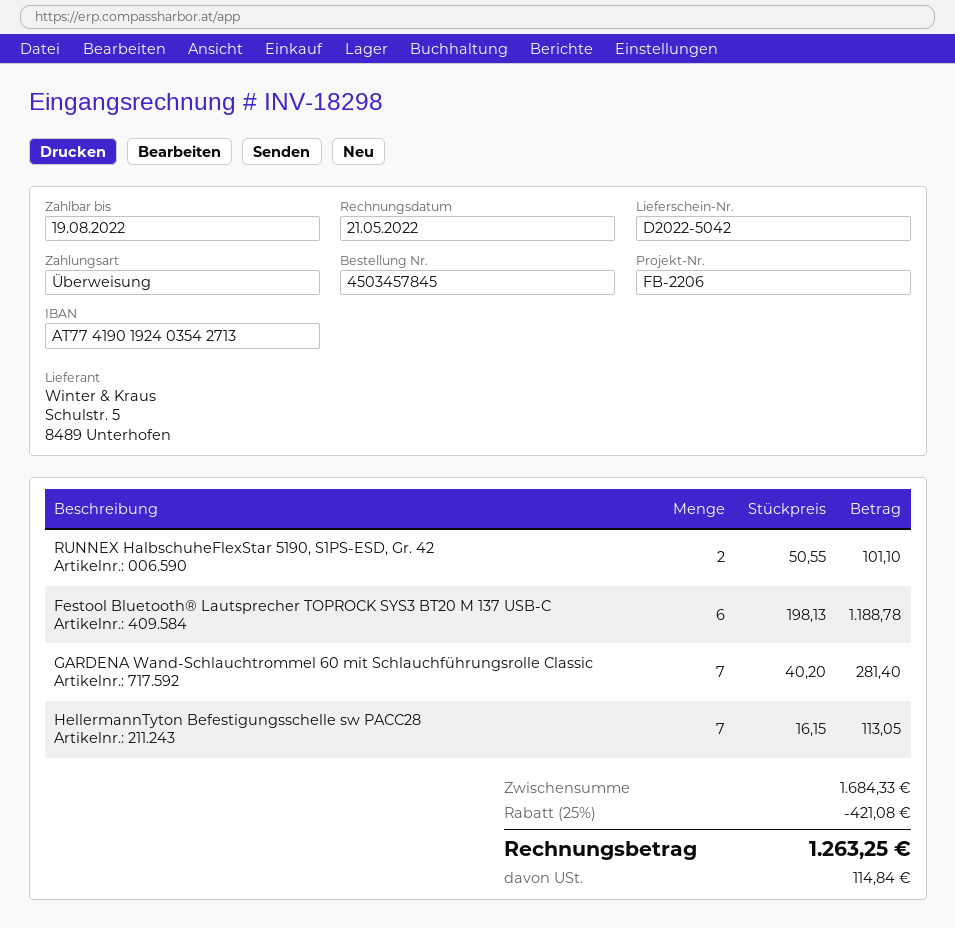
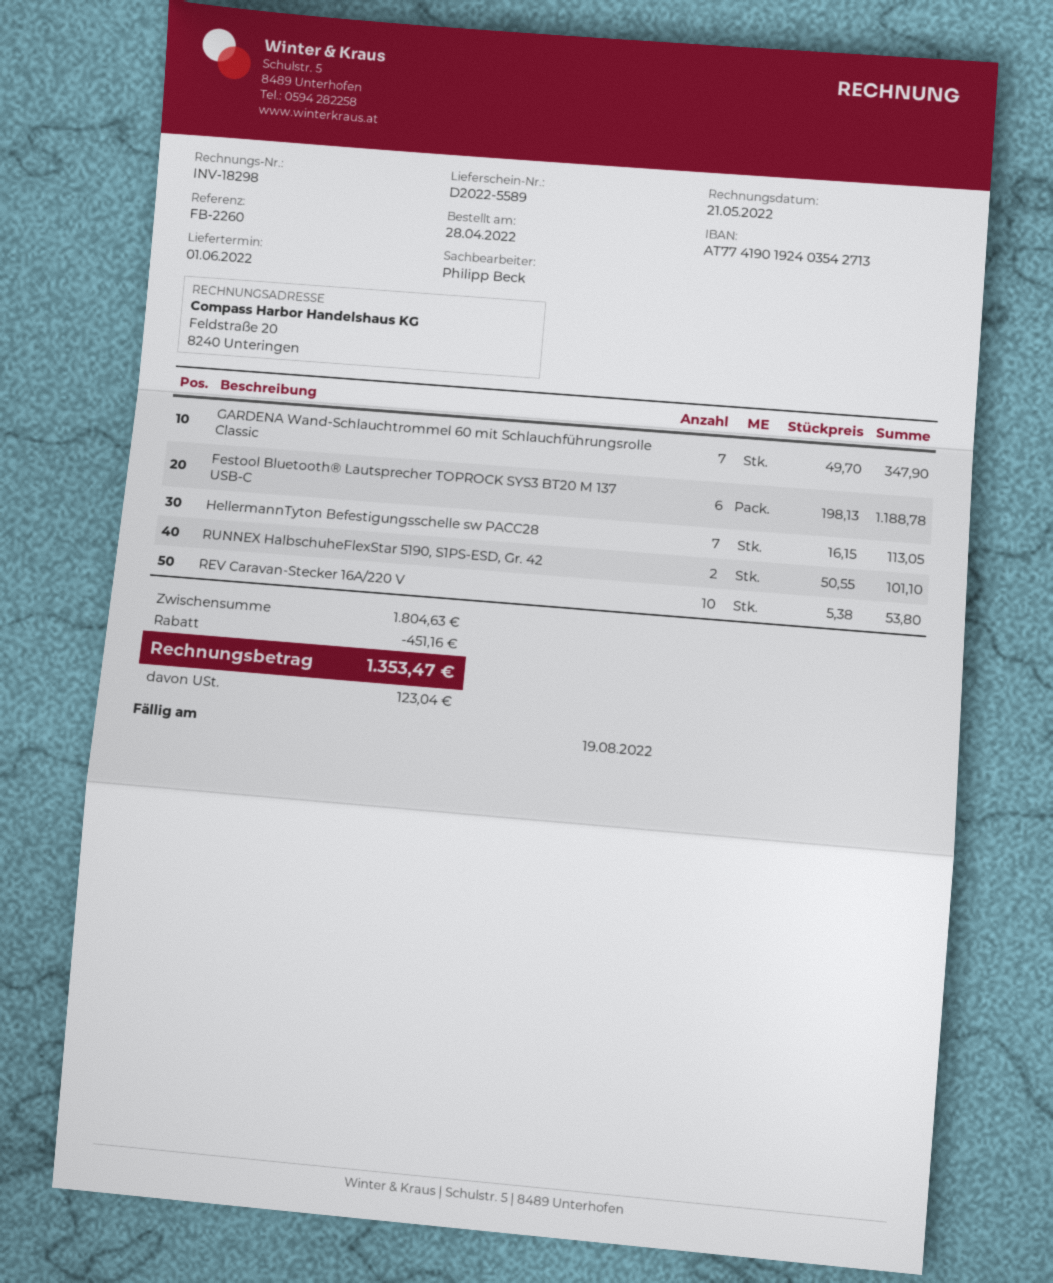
delivery note number: D2022-5042 -> D2022-5589
reference: FB-2206 -> FB-2260
GARDENA Wand-Schlauchtrommel 60 mit Schlauchführungsrolle Classic: 7 x 40.20 = 281.40 -> 7 x 49.70 = 347.90
REV Caravan-Stecker 16A/220 V: none -> 10 x 5.38 = 53.80
subtotal: 1684.33 -> 1804.63
discount: 421.08 -> 451.16
tax: 114.84 -> 123.04
total: 1263.25 -> 1353.47

